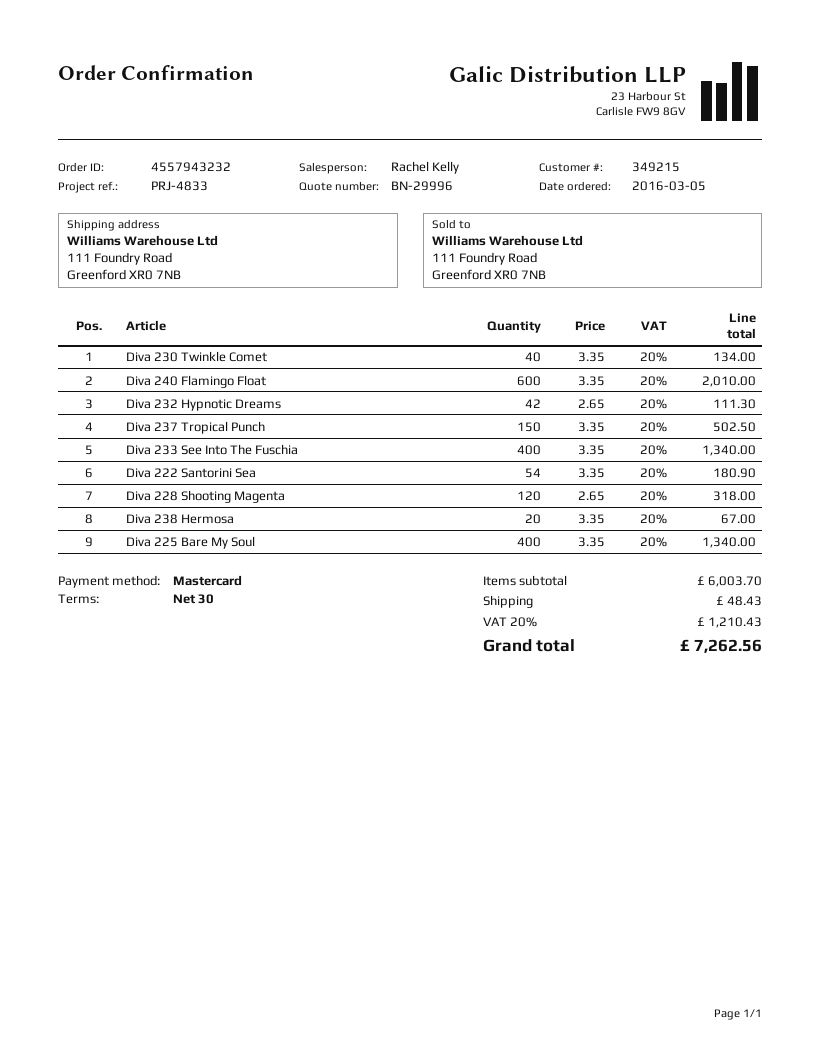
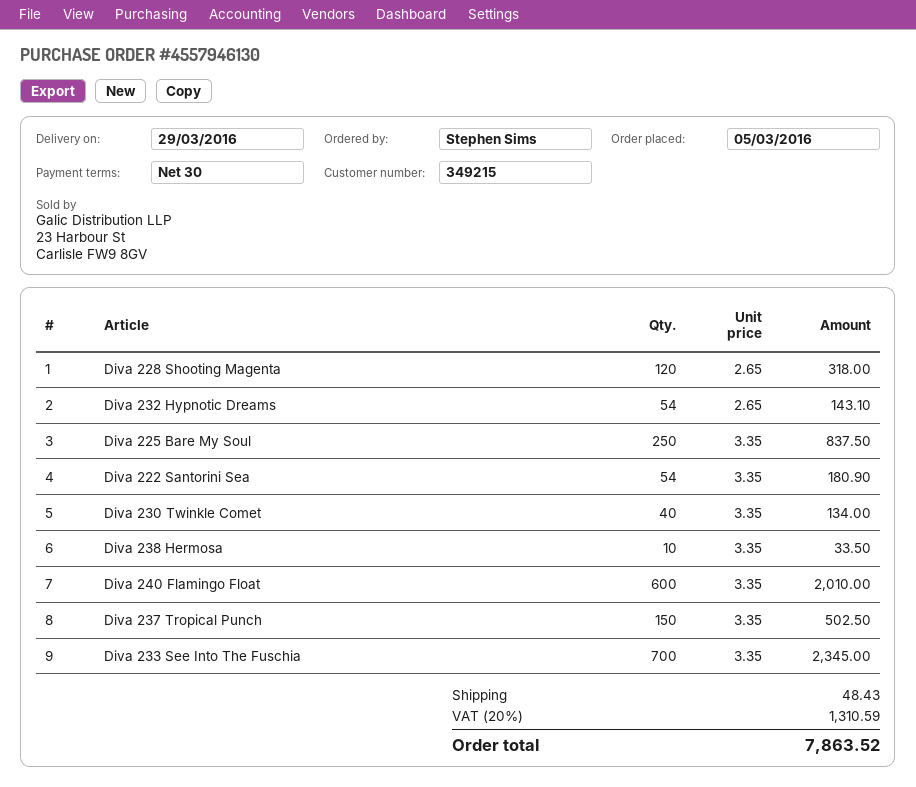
order number: 4557943232 -> 4557946130
Diva 232 Hypnotic Dreams: 42 x 2.65 = 111.30 -> 54 x 2.65 = 143.10
Diva 233 See Into The Fuschia: 400 x 3.35 = 1340.00 -> 700 x 3.35 = 2345.00
Diva 238 Hermosa: 20 x 3.35 = 67.00 -> 10 x 3.35 = 33.50
Diva 225 Bare My Soul: 400 x 3.35 = 1340.00 -> 250 x 3.35 = 837.50
tax: 20% = 1210.43 -> 20% = 1310.59
total: 7262.56 -> 7863.52

